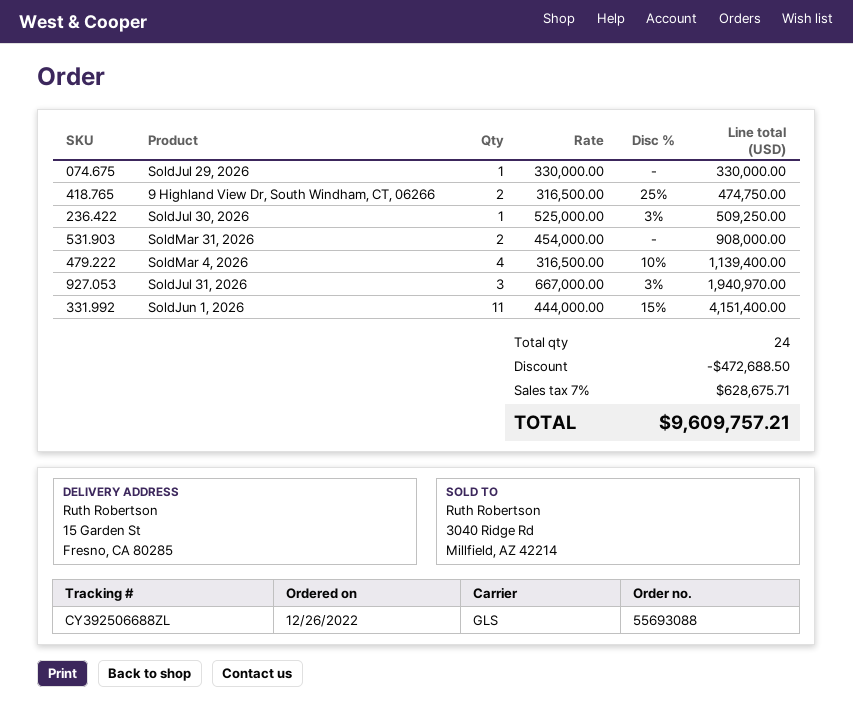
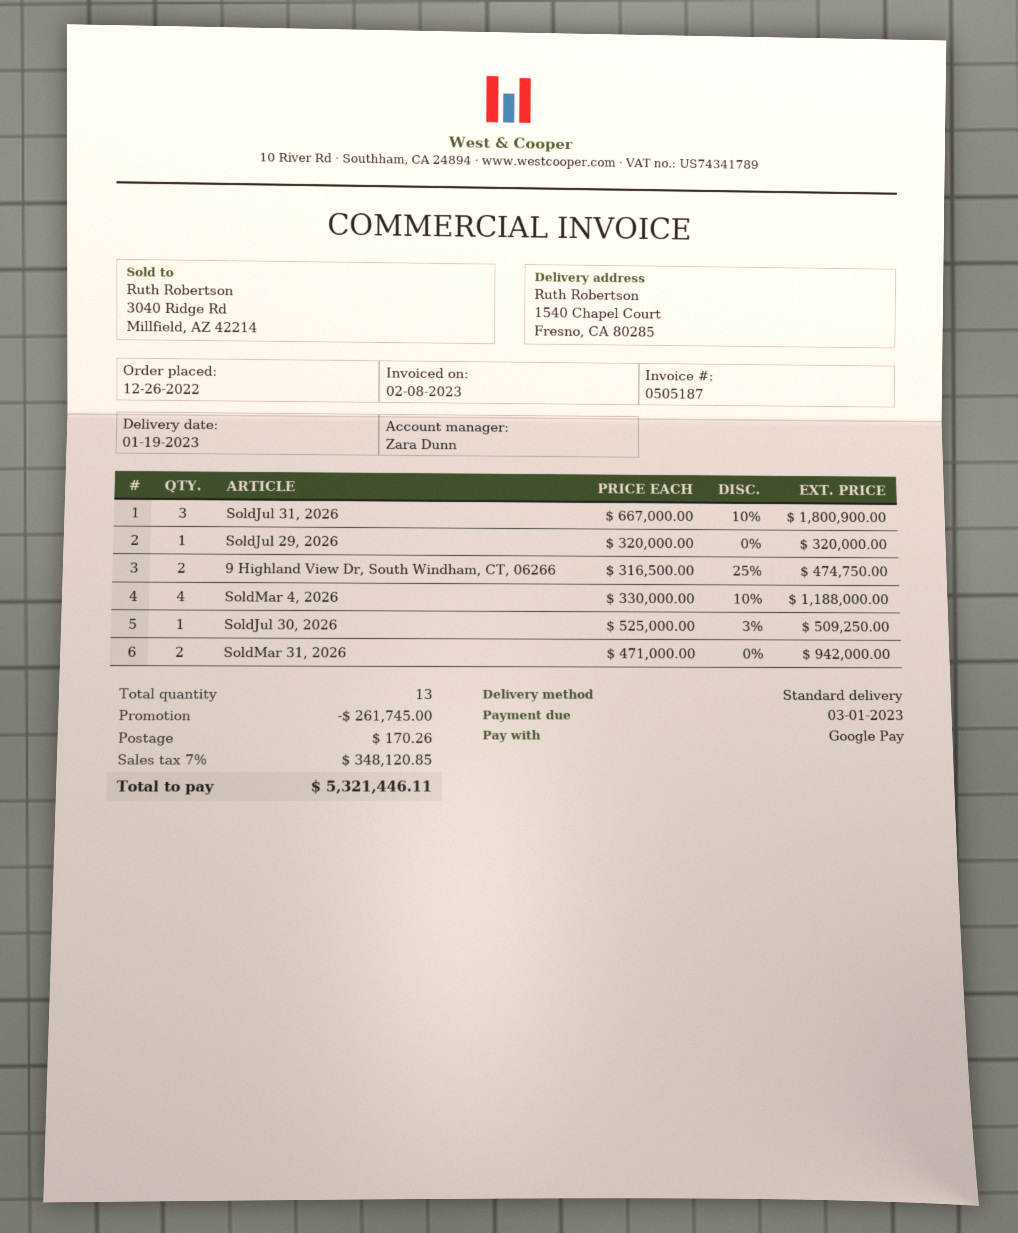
shipping method: GLS -> standard
ship to: 15 Garden St, Fresno, CA 80285 -> 1540 Chapel Court, Fresno, CA 80285
SoldJul 29, 2026: 1 x 330000.00 = 330000.00 -> 1 x 320000.00 = 320000.00
SoldMar 31, 2026: 2 x 454000.00 = 908000.00 -> 2 x 471000.00 = 942000.00
SoldMar 4, 2026: 4 x 316500.00 - 10% = 1139400.00 -> 4 x 330000.00 - 10% = 1188000.00
SoldJul 31, 2026: 3 x 667000.00 - 3% = 1940970.00 -> 3 x 667000.00 - 10% = 1800900.00
SoldJun 1, 2026: 11 x 444000.00 - 15% = 4151400.00 -> none
total quantity: 24 -> 13
discount: 472688.50 -> 261745.00
shipping: none -> 170.26
tax: 7% = 628675.71 -> 7% = 348120.85
total: 9609757.21 -> 5321446.11

